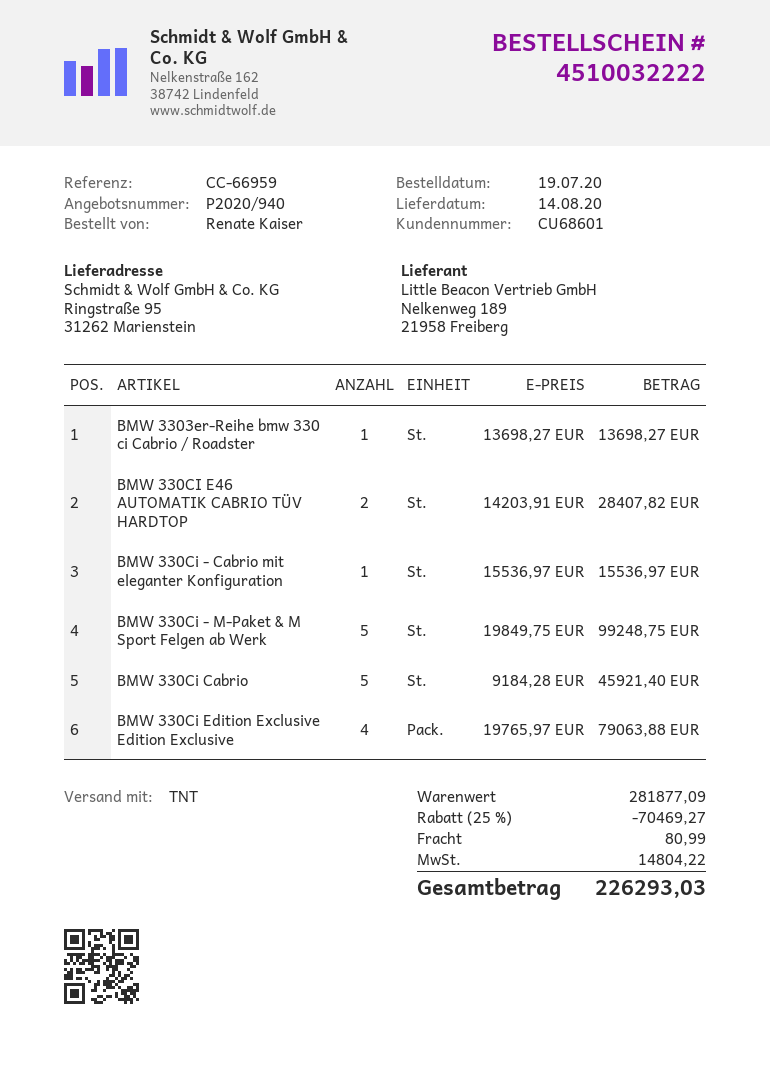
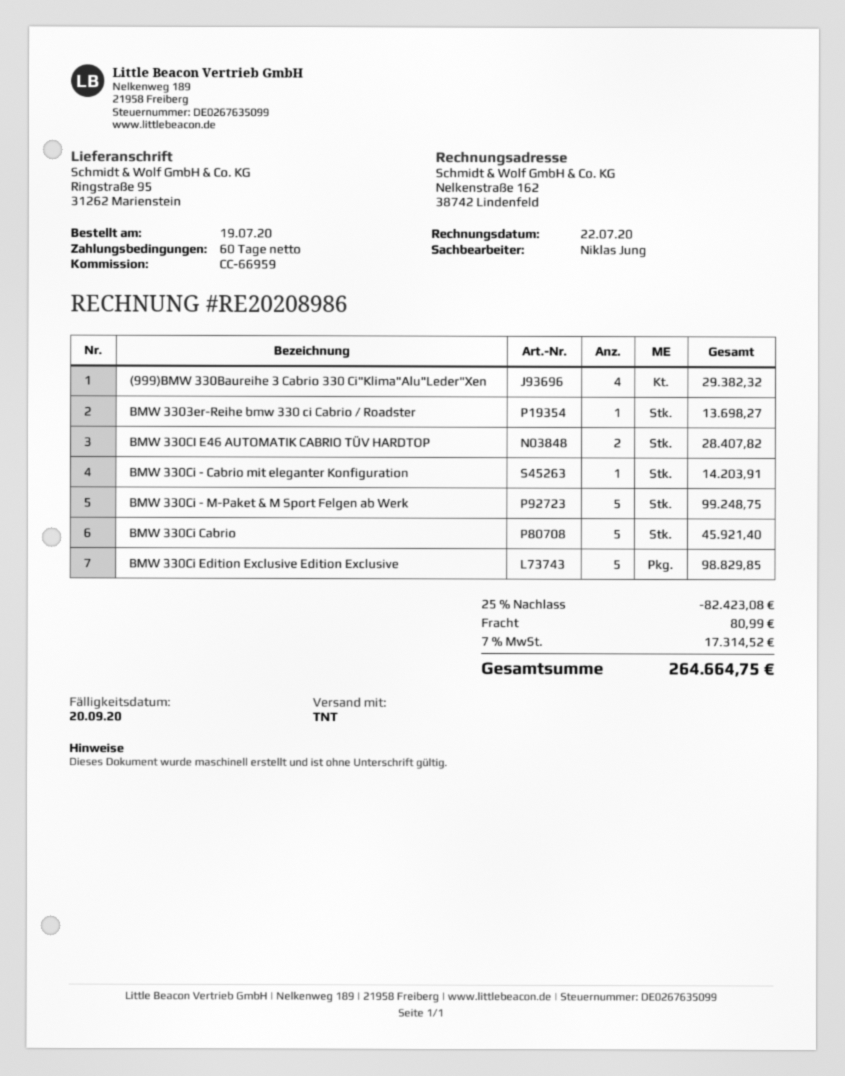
BMW 330Ci - Cabrio mit eleganter Konfiguration: 1 for 15536.97 -> 1 for 14203.91
BMW 330Ci Edition Exclusive Edition Exclusive: 4 for 79063.88 -> 5 for 98829.85
(999)BMW 330Baureihe 3 Cabrio 330 Ci"Klima"Alu"Leder"Xen: none -> 4 for 29382.32
discount: 25% = 70469.27 -> 25% = 82423.08
tax: 14804.22 -> 17314.52
total: 226293.03 -> 264664.75

